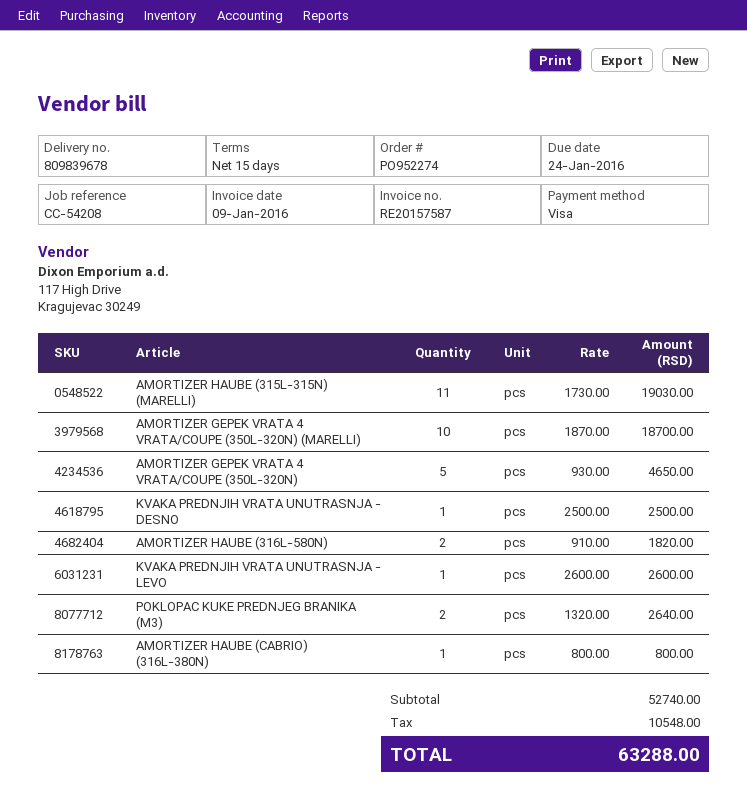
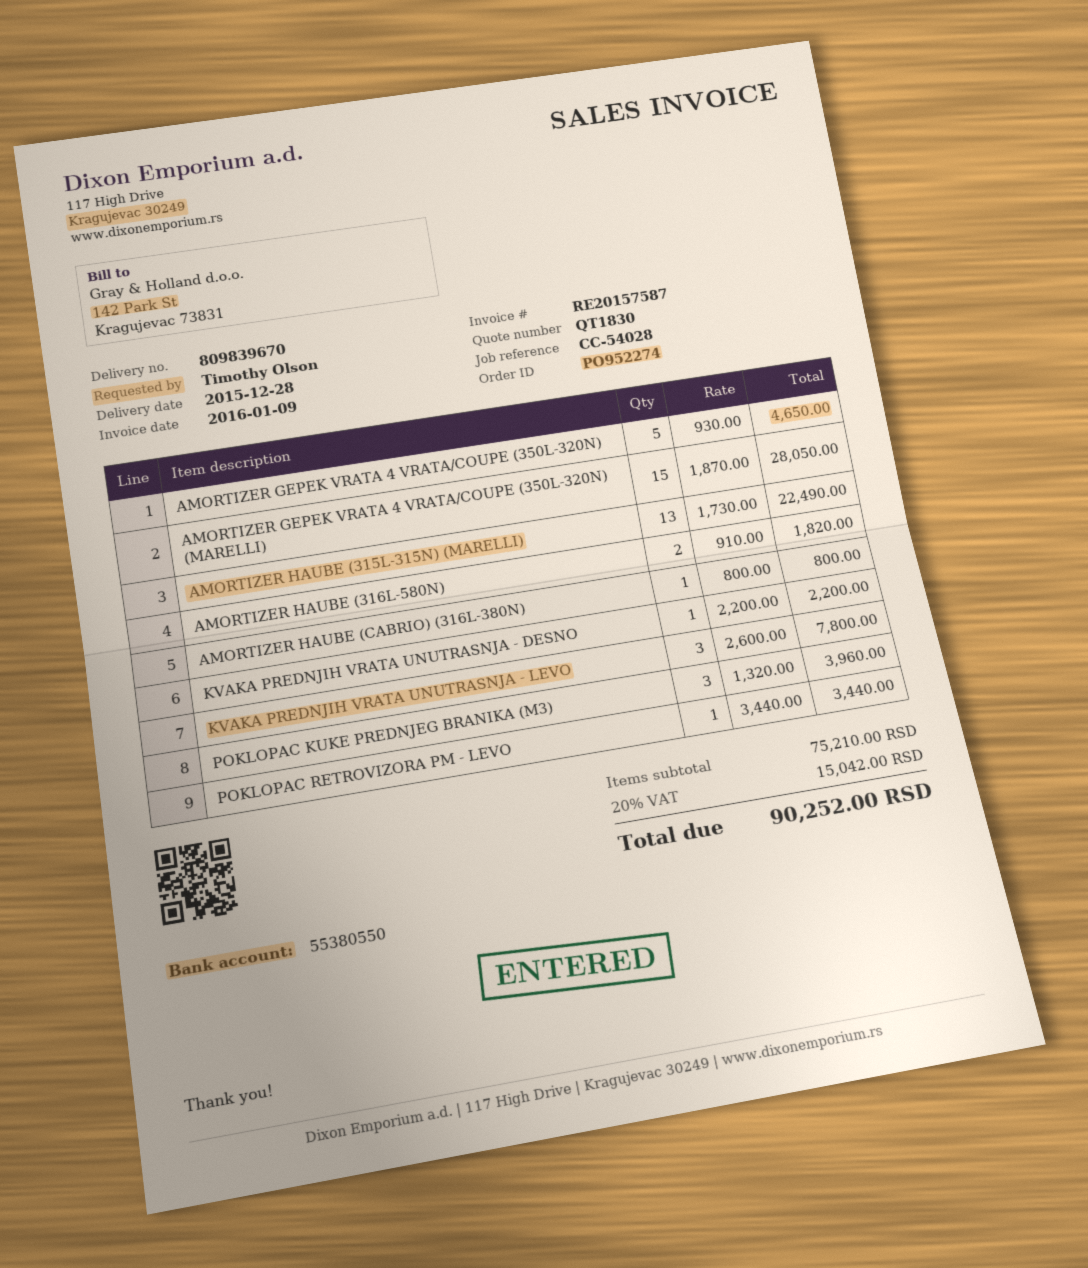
delivery note number: 809839678 -> 809839670
reference: CC-54208 -> CC-54028
AMORTIZER HAUBE (315L-315N) (MARELLI): 11 x 1730.00 = 19030.00 -> 13 x 1730.00 = 22490.00
AMORTIZER GEPEK VRATA 4 VRATA/COUPE (350L-320N) (MARELLI): 10 x 1870.00 = 18700.00 -> 15 x 1870.00 = 28050.00
KVAKA PREDNJIH VRATA UNUTRASNJA - DESNO: 1 x 2500.00 = 2500.00 -> 1 x 2200.00 = 2200.00
KVAKA PREDNJIH VRATA UNUTRASNJA - LEVO: 1 x 2600.00 = 2600.00 -> 3 x 2600.00 = 7800.00
POKLOPAC KUKE PREDNJEG BRANIKA (M3): 2 x 1320.00 = 2640.00 -> 3 x 1320.00 = 3960.00
POKLOPAC RETROVIZORA PM - LEVO: none -> 1 x 3440.00 = 3440.00
subtotal: 52740.00 -> 75210.00
tax: 10548.00 -> 15042.00
total: 63288.00 -> 90252.00

